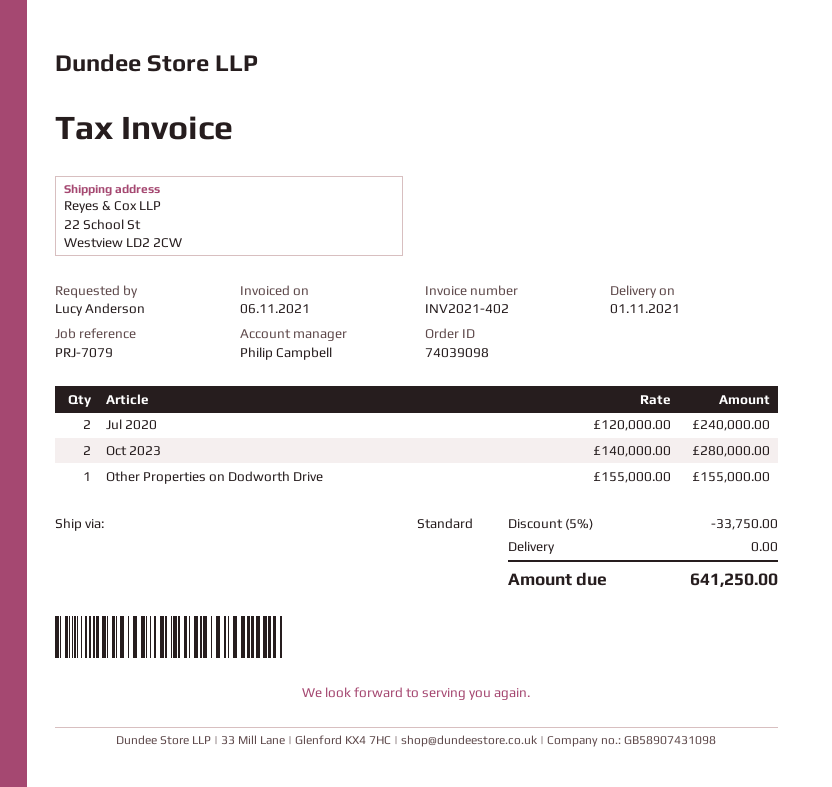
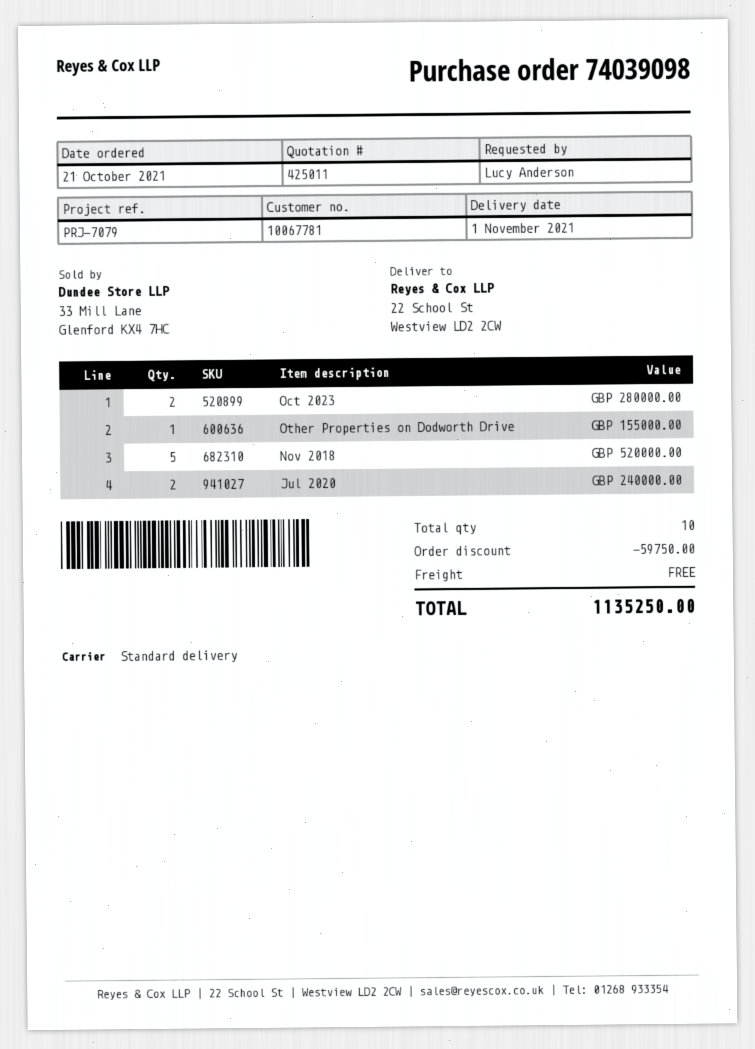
Nov 2018: none -> 5 for 520000.00
discount: 33750.00 -> 59750.00
total: 641250.00 -> 1135250.00

